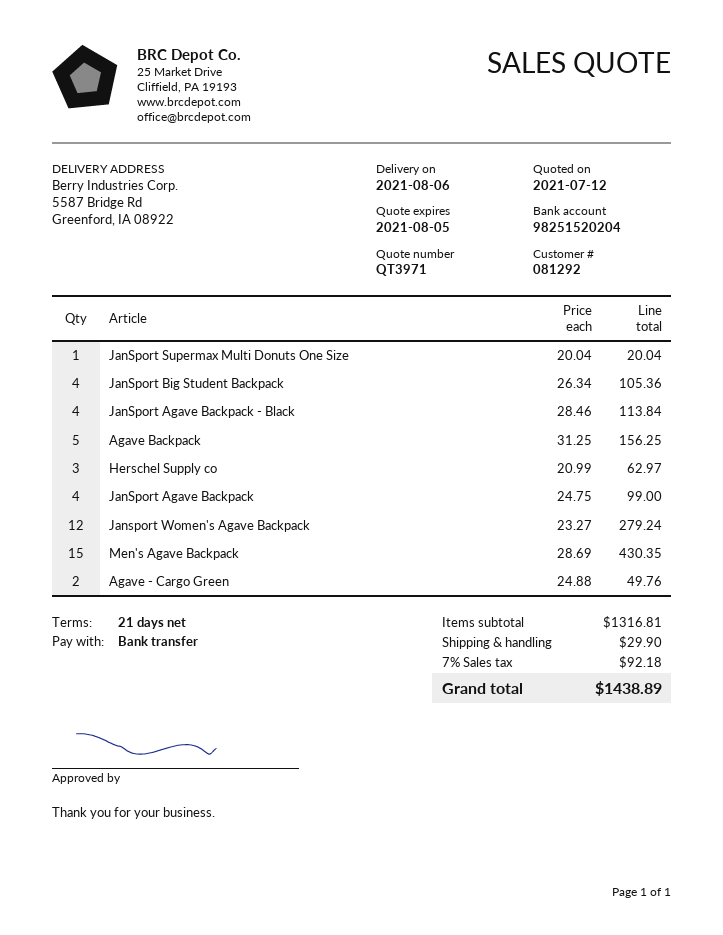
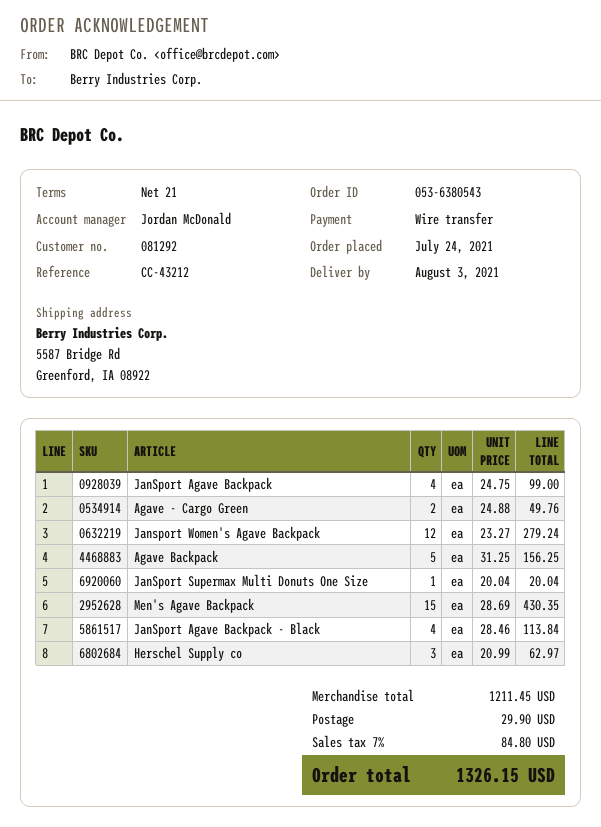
delivery date: 2021-08-06 -> 2021-08-03
JanSport Big Student Backpack: 4 x 26.34 = 105.36 -> none
subtotal: 1316.81 -> 1211.45
tax: 7% = 92.18 -> 7% = 84.80
total: 1438.89 -> 1326.15

